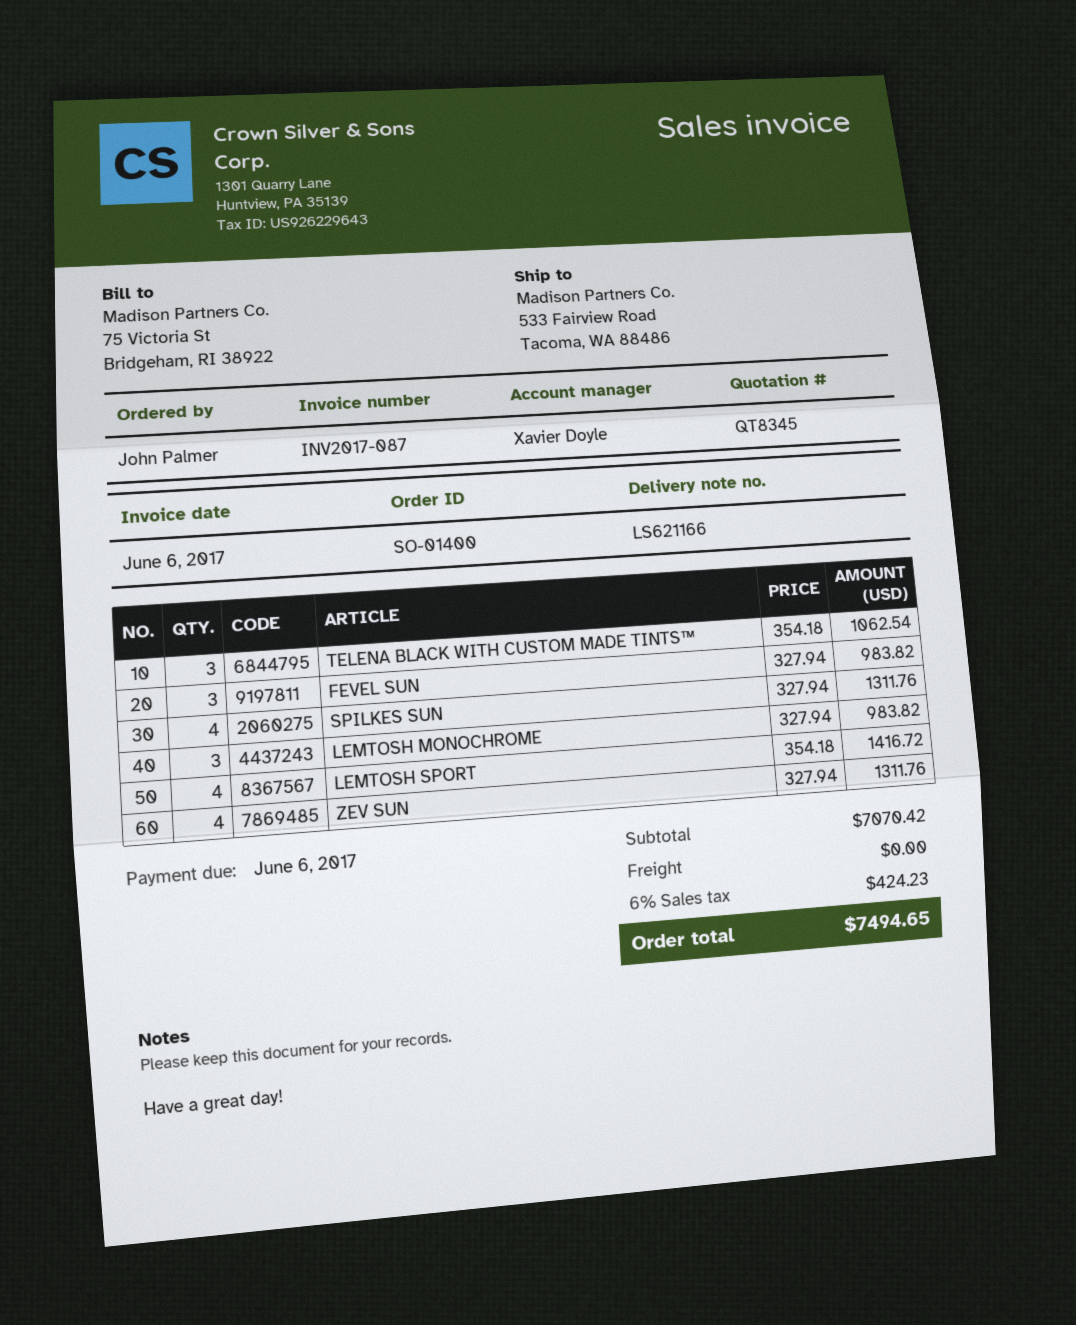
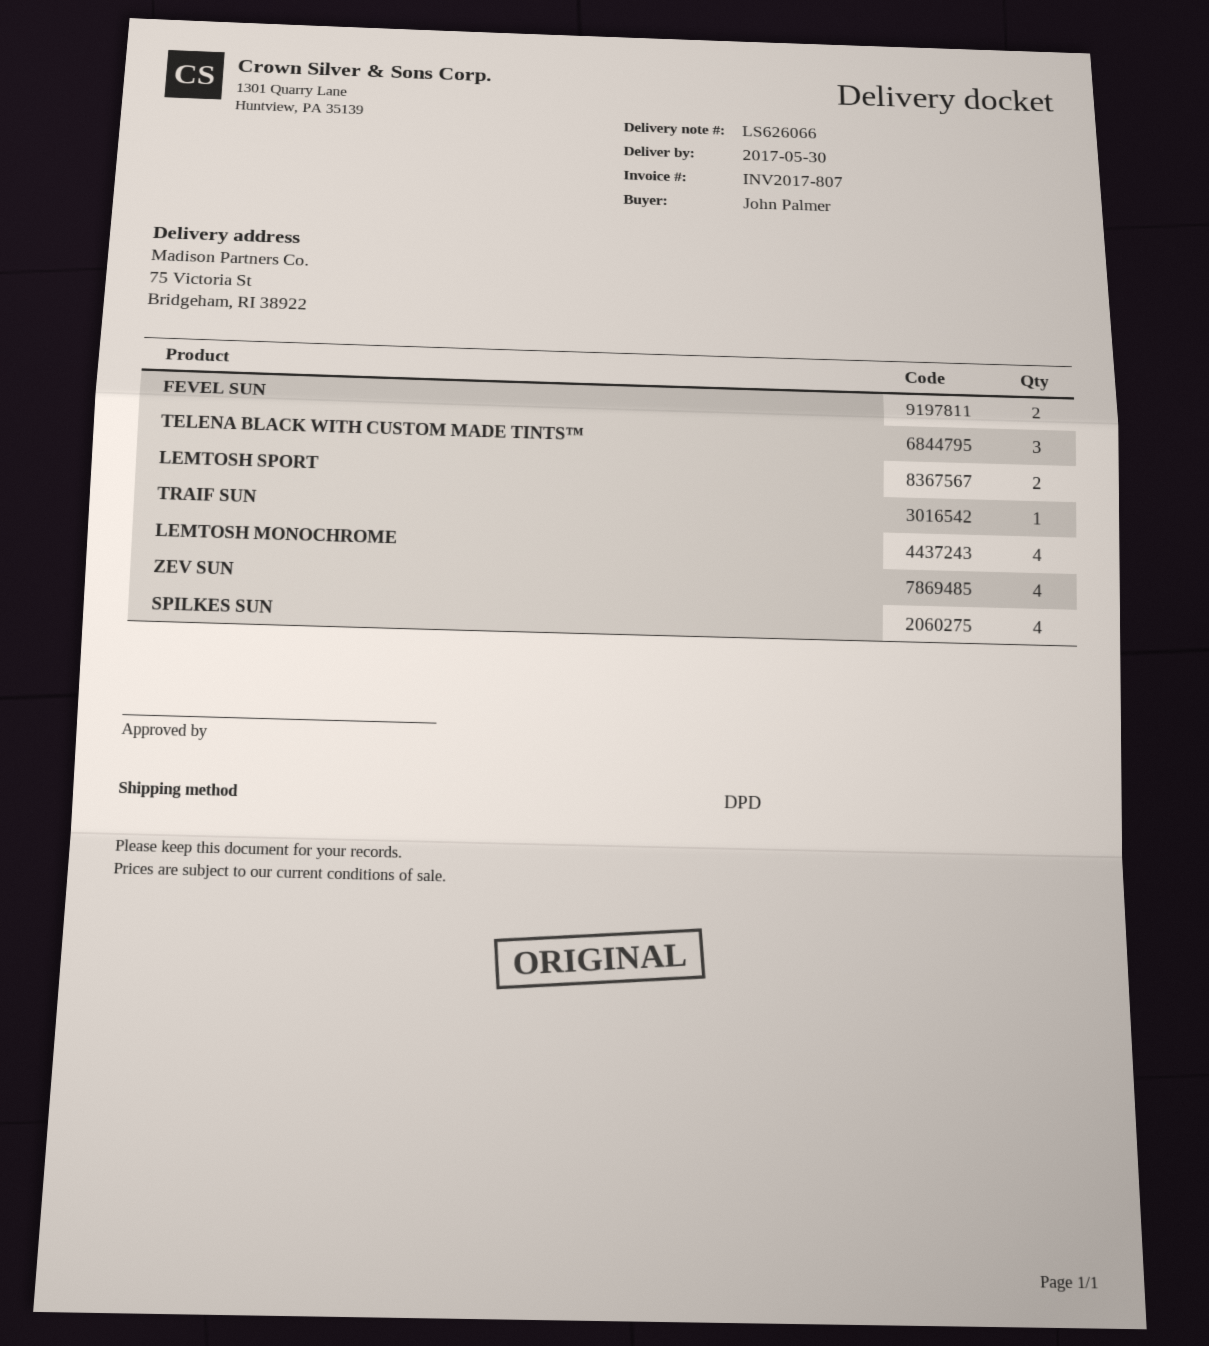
delivery note number: LS621166 -> LS626066
invoice number: INV2017-087 -> INV2017-807
ship to: 533 Fairview Road, Tacoma, WA 88486 -> 75 Victoria St, Bridgeham, RI 38922
FEVEL SUN: 3 -> 2
LEMTOSH MONOCHROME: 3 -> 4
LEMTOSH SPORT: 4 -> 2
TRAIF SUN: none -> 1

